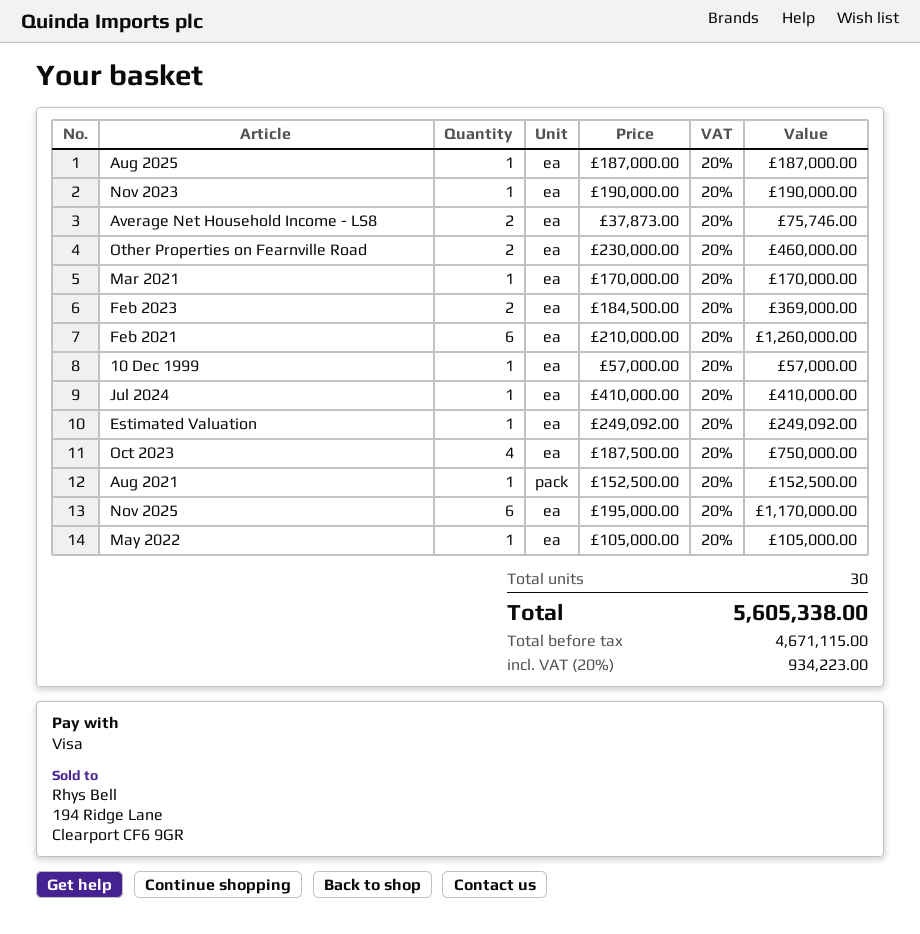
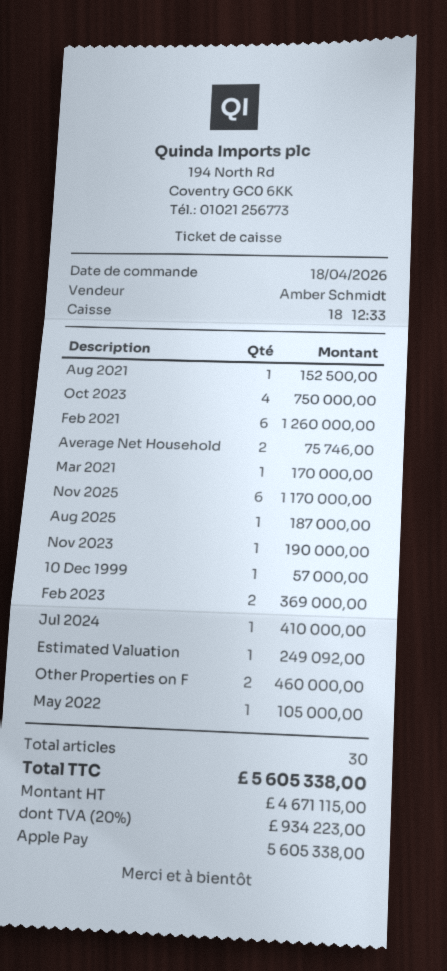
payment method: Visa -> Apple Pay

